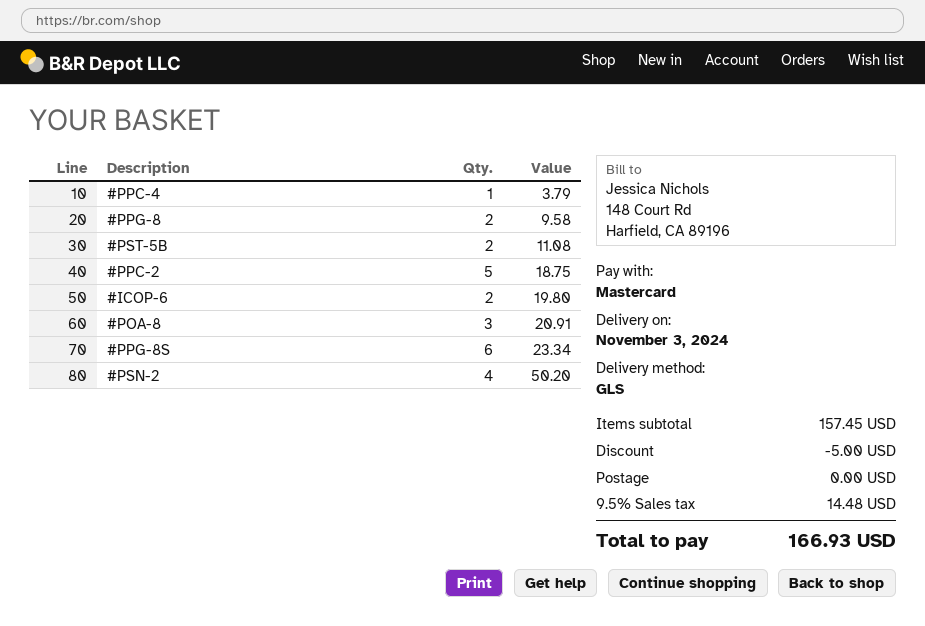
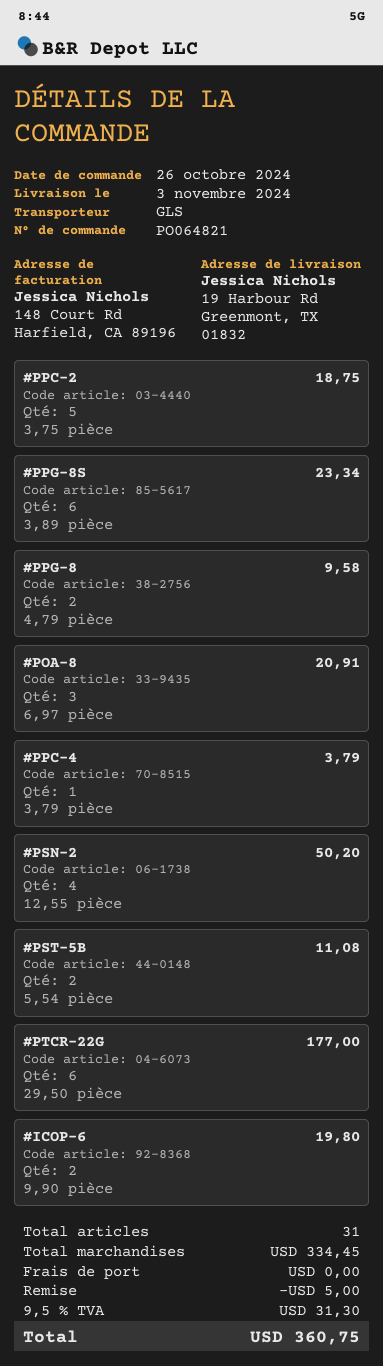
#PTCR-22G: none -> 6 for 177.00
subtotal: 157.45 -> 334.45
tax: 9.5% = 14.48 -> 9.5% = 31.30
total: 166.93 -> 360.75

